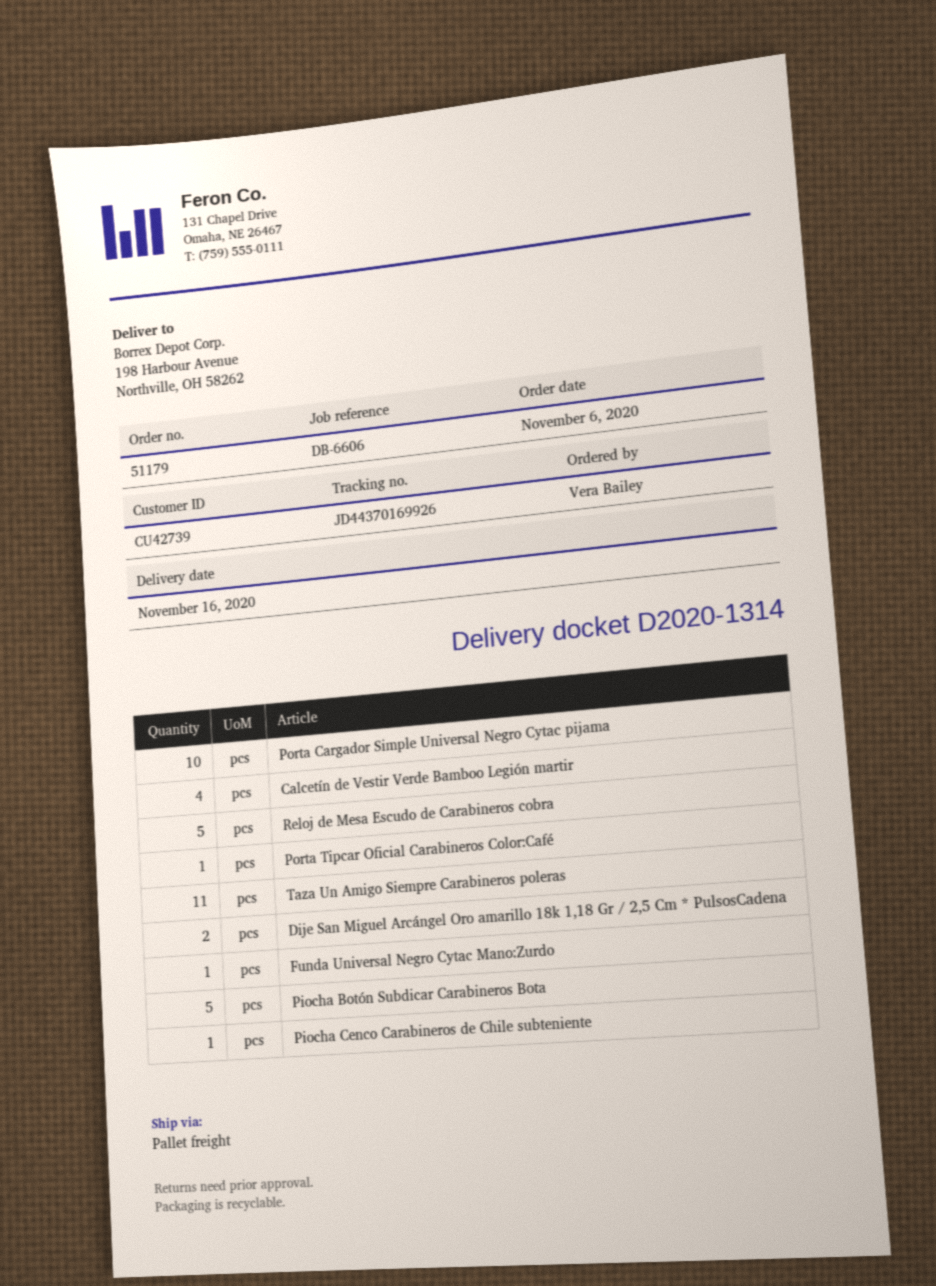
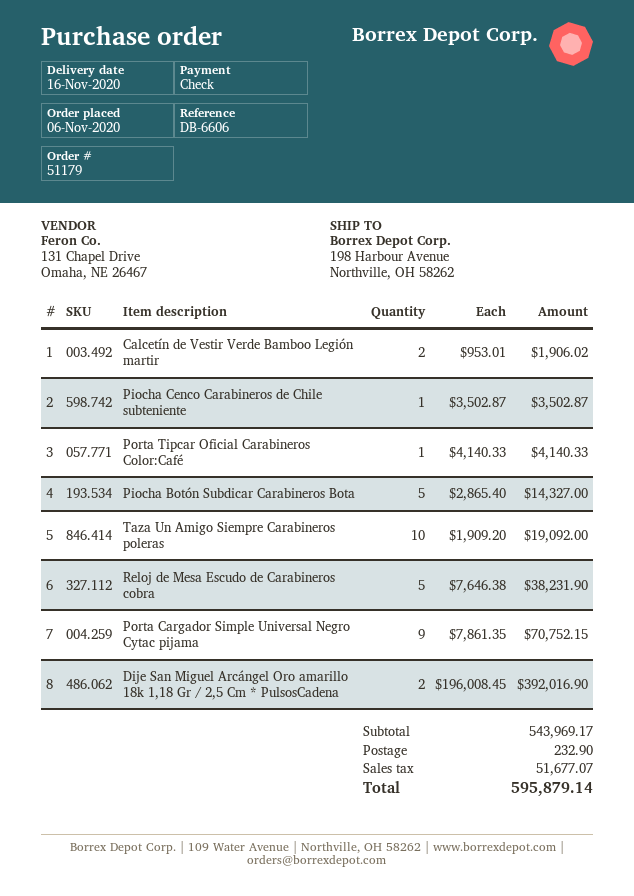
Porta Cargador Simple Universal Negro Cytac pijama: 10 -> 9
Calcetín de Vestir Verde Bamboo Legión martir: 4 -> 2
Taza Un Amigo Siempre Carabineros poleras: 11 -> 10
Funda Universal Negro Cytac Mano:Zurdo: 1 -> none

